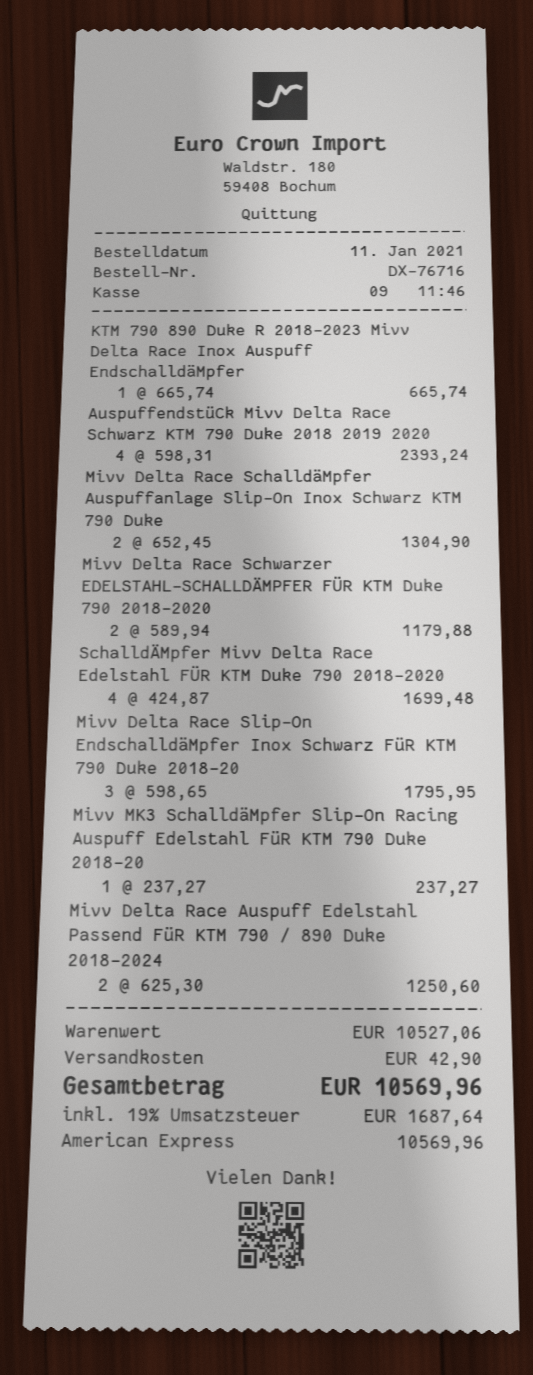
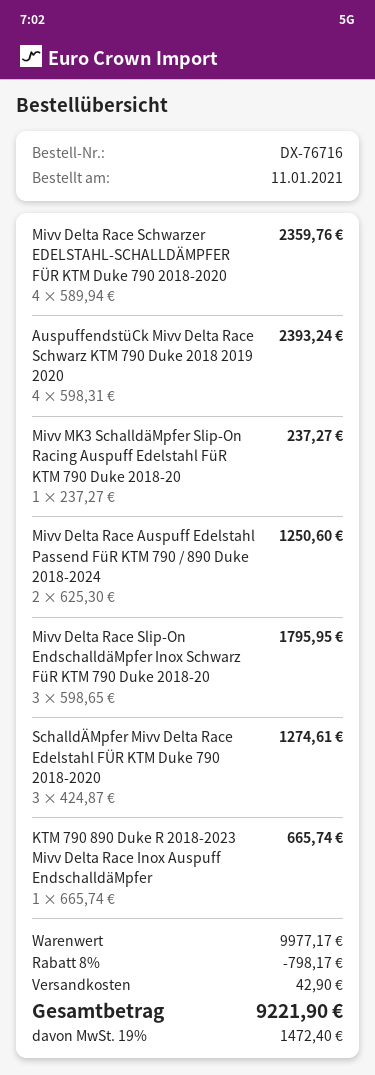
Mivv Delta Race SchalldäMpfer Auspuffanlage Slip-On Inox Schwarz KTM 790 Duke: 2 x 652.45 = 1304.90 -> none
Mivv Delta Race Schwarzer EDELSTAHL-SCHALLDÄMPFER FÜR KTM Duke 790 2018-2020: 2 x 589.94 = 1179.88 -> 4 x 589.94 = 2359.76
SchalldÄMpfer Mivv Delta Race Edelstahl FÜR KTM Duke 790 2018-2020: 4 x 424.87 = 1699.48 -> 3 x 424.87 = 1274.61
subtotal: 10527.06 -> 9977.17
discount: none -> 8% = 798.17
tax: 19% = 1687.64 -> 19% = 1472.40
total: 10569.96 -> 9221.90

